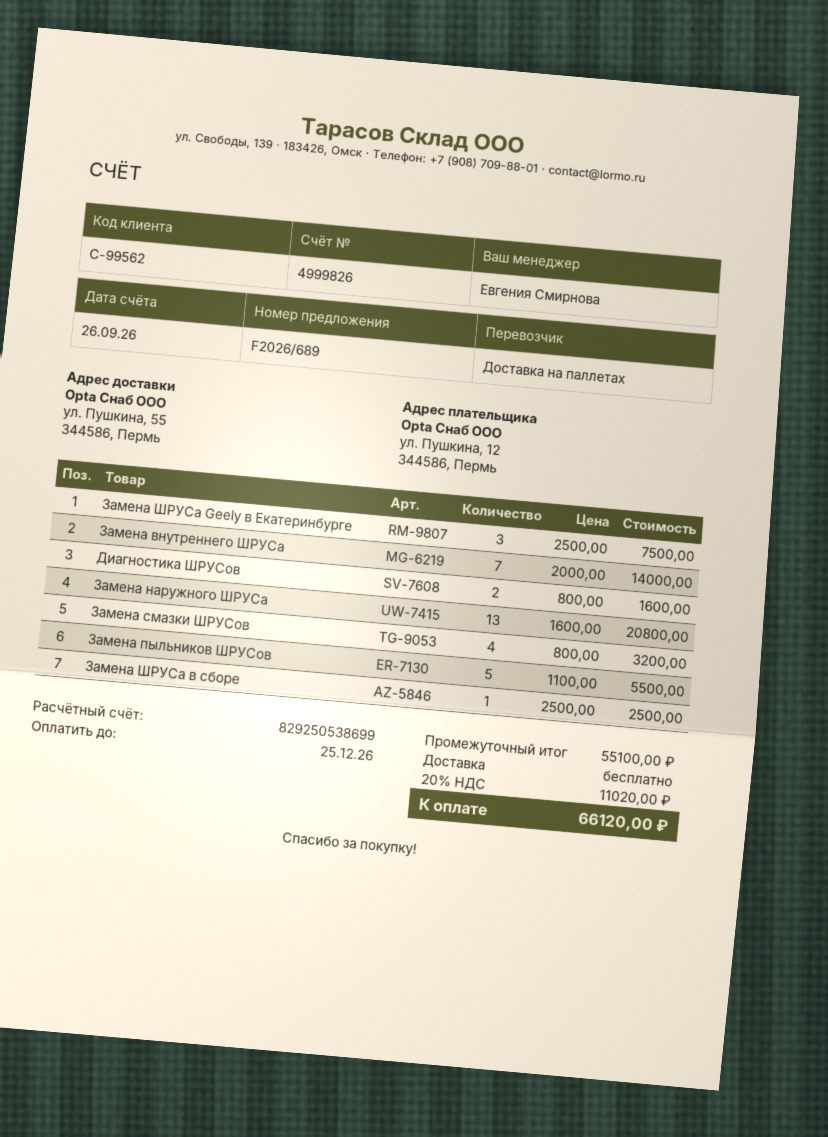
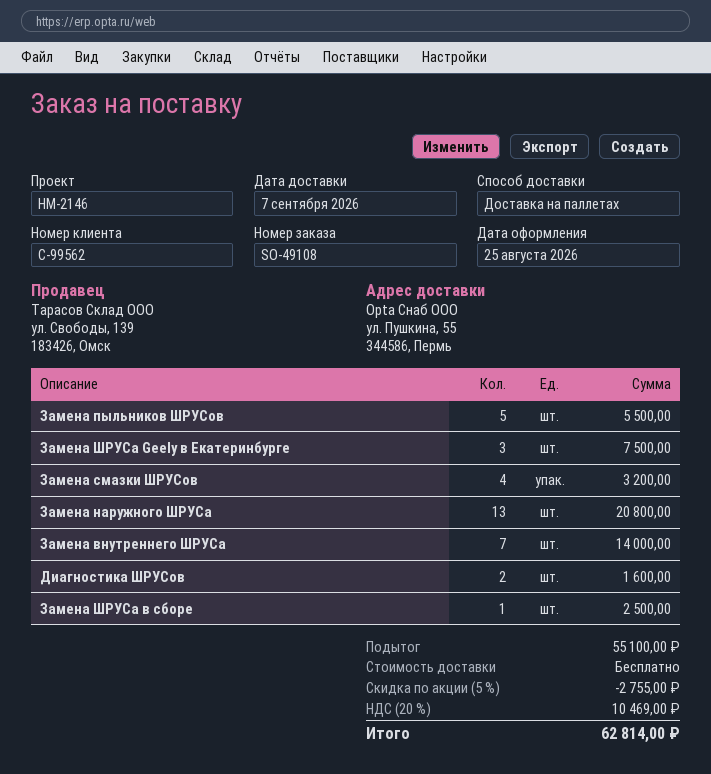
discount: none -> 5% = 2755.00
tax: 20% = 11020.00 -> 20% = 10469.00
total: 66120.00 -> 62814.00

